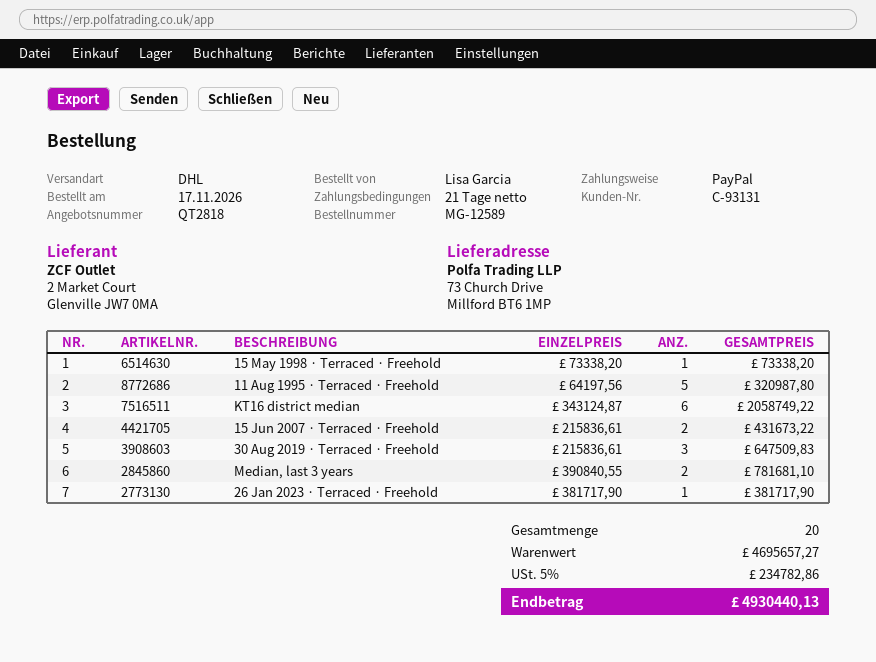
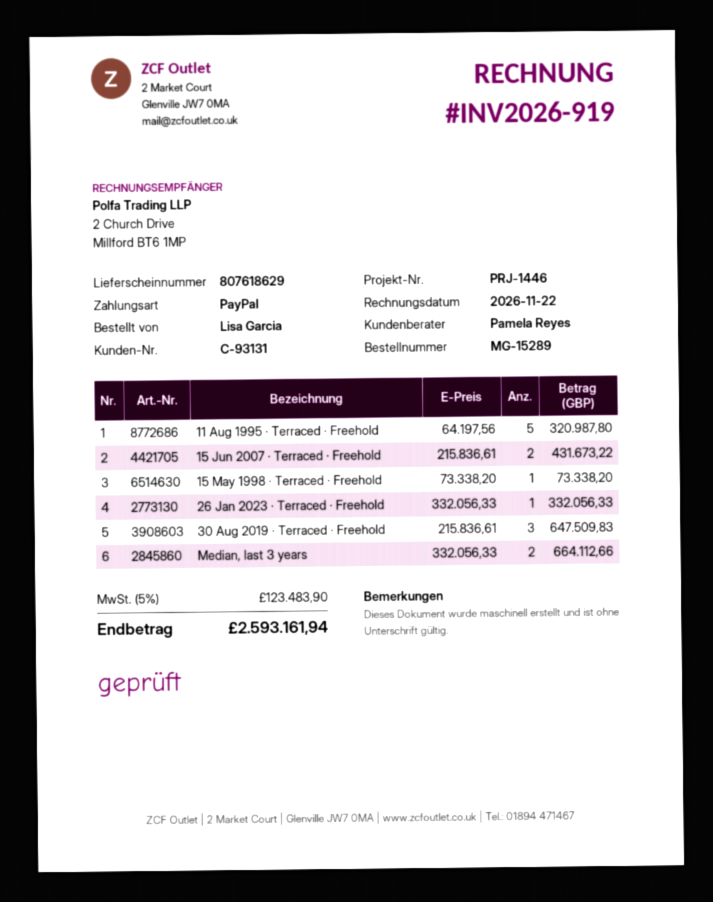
order number: MG-12589 -> MG-15289
KT16 district median: 6 x 343124.87 = 2058749.22 -> none
Median, last 3 years: 2 x 390840.55 = 781681.10 -> 2 x 332056.33 = 664112.66
26 Jan 2023 · Terraced · Freehold: 1 x 381717.90 = 381717.90 -> 1 x 332056.33 = 332056.33
tax: 5% = 234782.86 -> 5% = 123483.90
total: 4930440.13 -> 2593161.94

